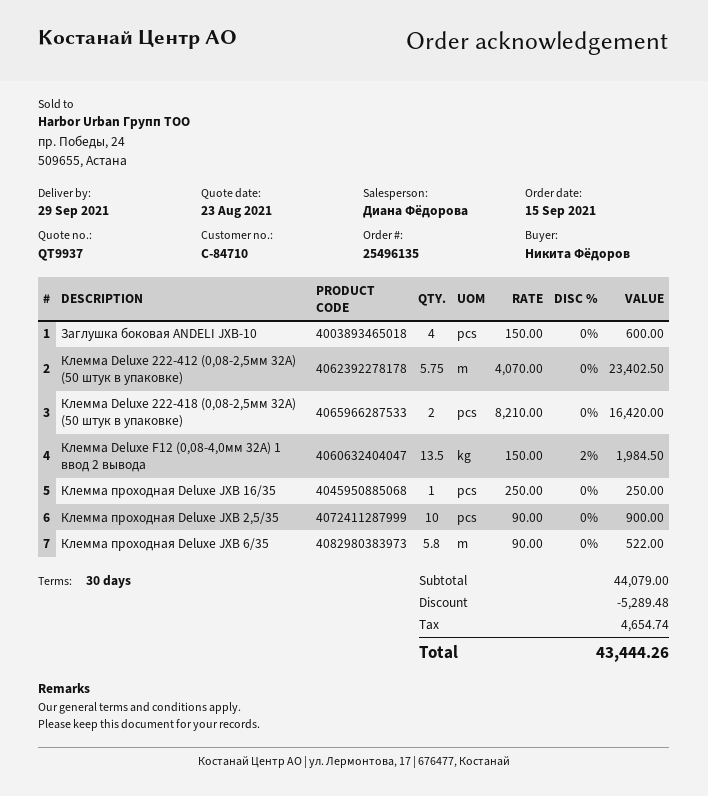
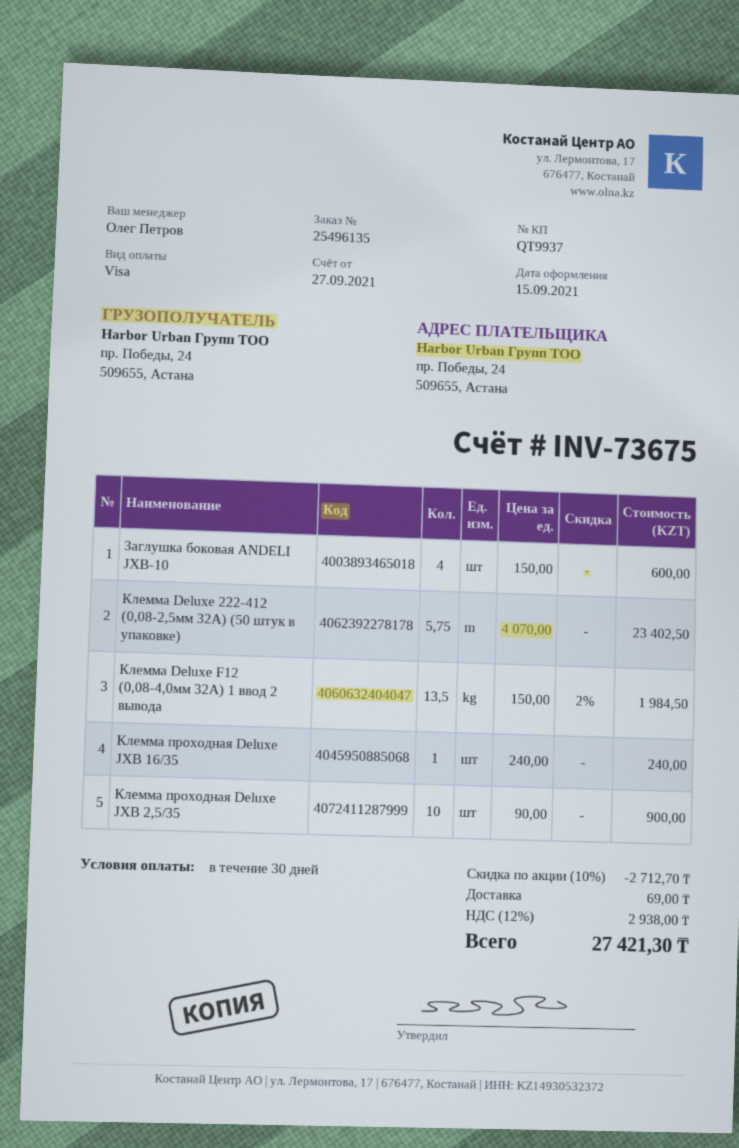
sales rep: Диана Фёдорова -> Олег Петров
Клемма Deluxe 222-418 (0,08-2,5мм 32А) (50 штук в упаковке): 2 x 8210.00 = 16420.00 -> none
Клемма проходная Deluxe JXB 16/35: 1 x 250.00 = 250.00 -> 1 x 240.00 = 240.00
Клемма проходная Deluxe JXB 6/35: 5.8 x 90.00 = 522.00 -> none
discount: 5289.48 -> 2712.70
shipping: none -> 69.00
tax: 4654.74 -> 2938.00
total: 43444.26 -> 27421.30

